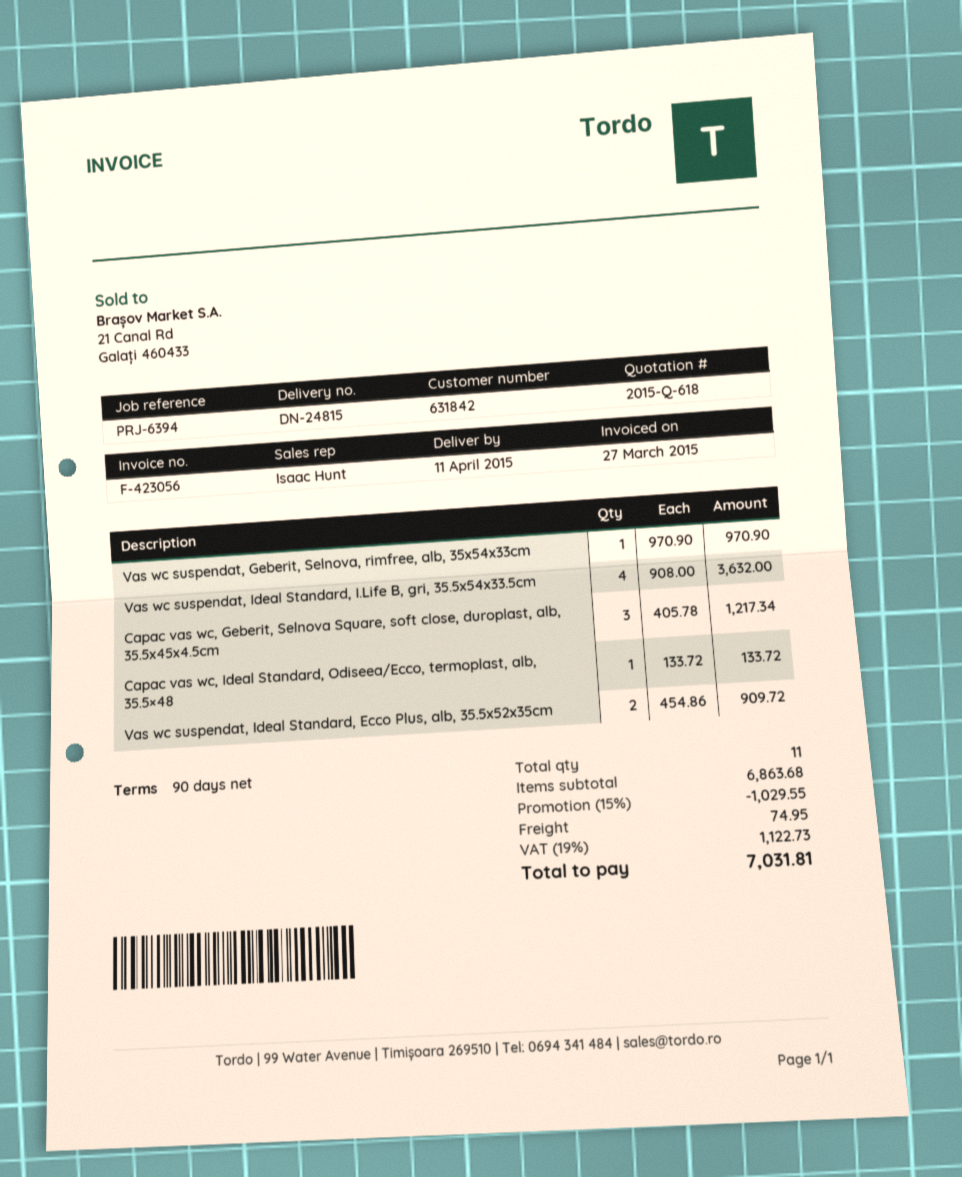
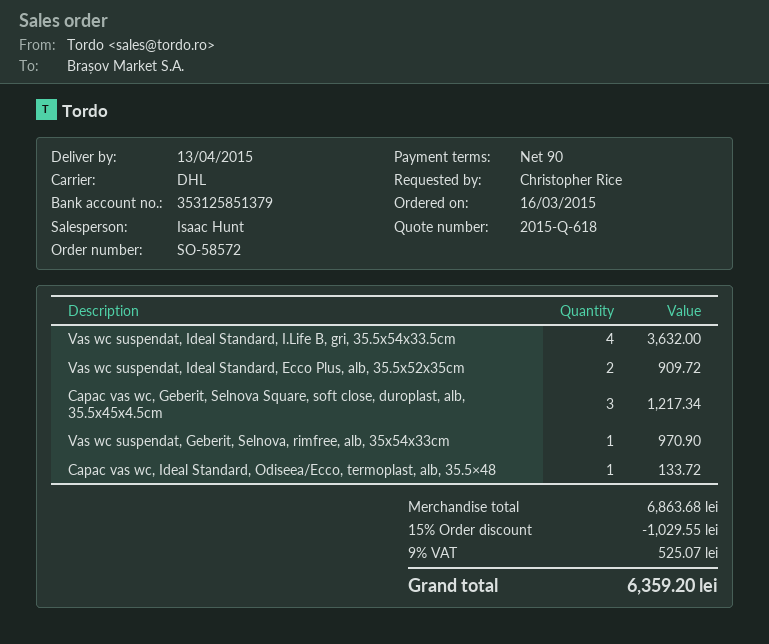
delivery date: 2015-04-11 -> 2015-04-13
shipping: 74.95 -> none
tax: 19% = 1122.73 -> 9% = 525.07
total: 7031.81 -> 6359.20

